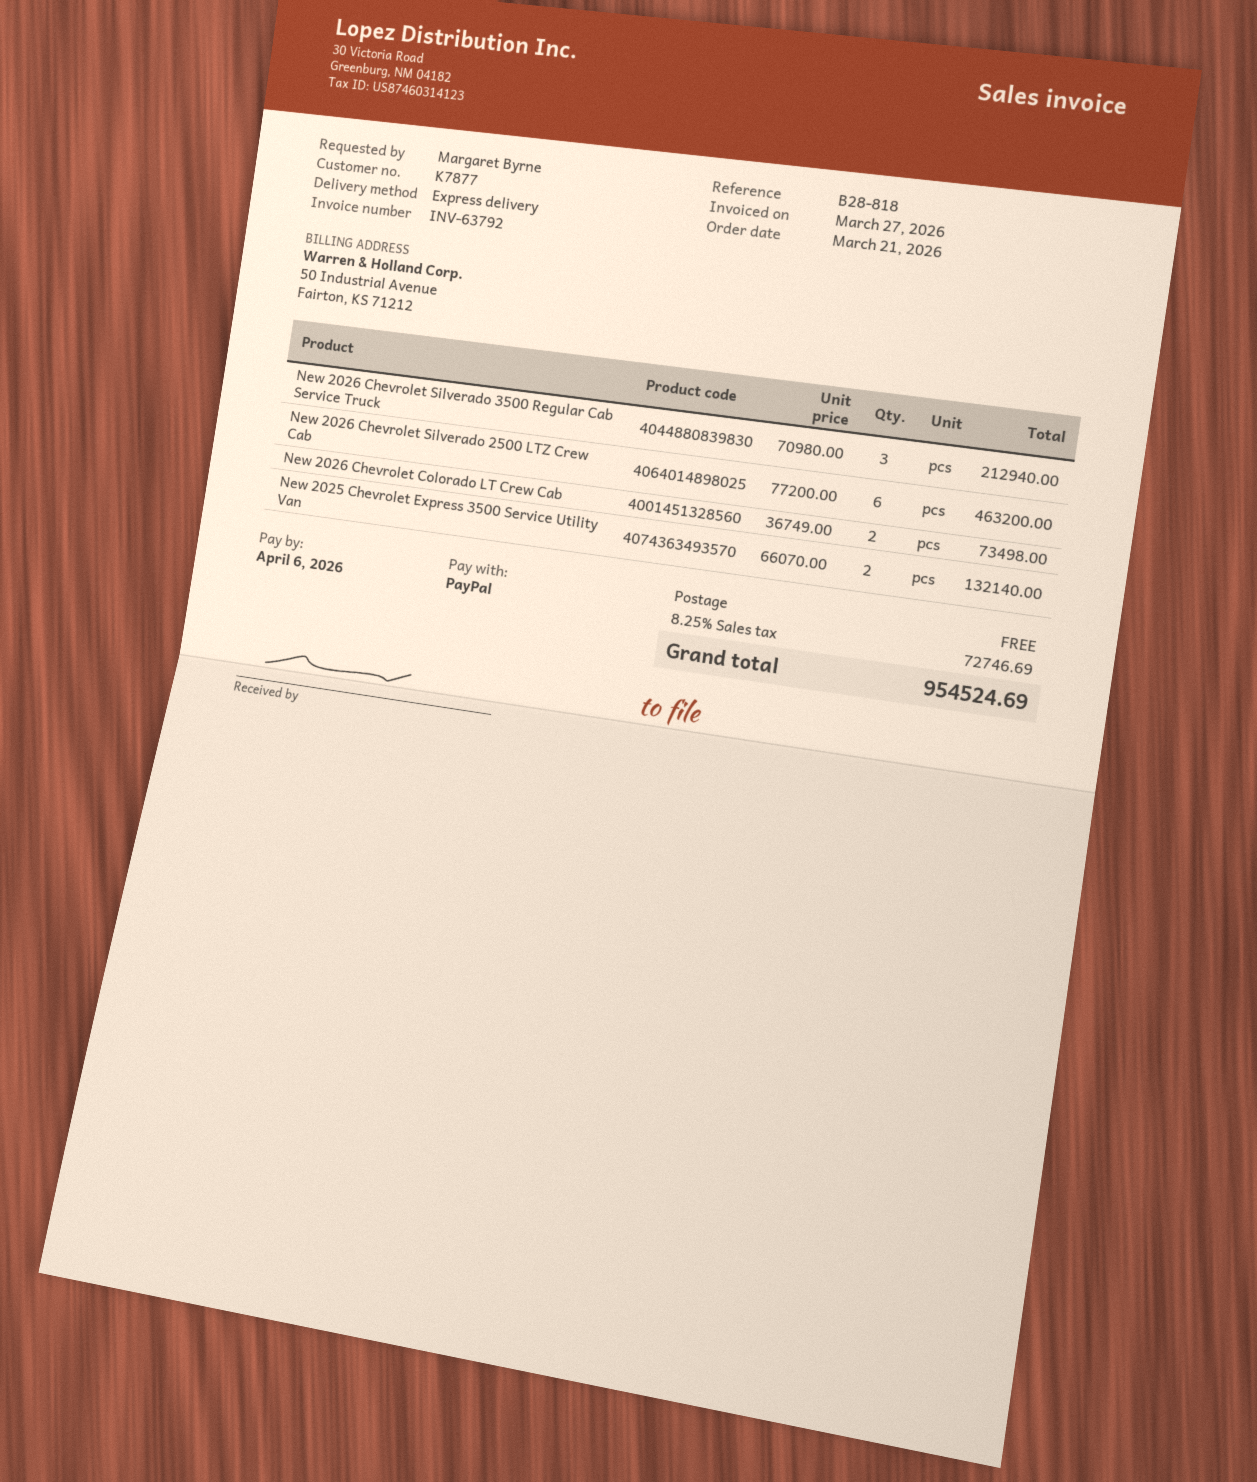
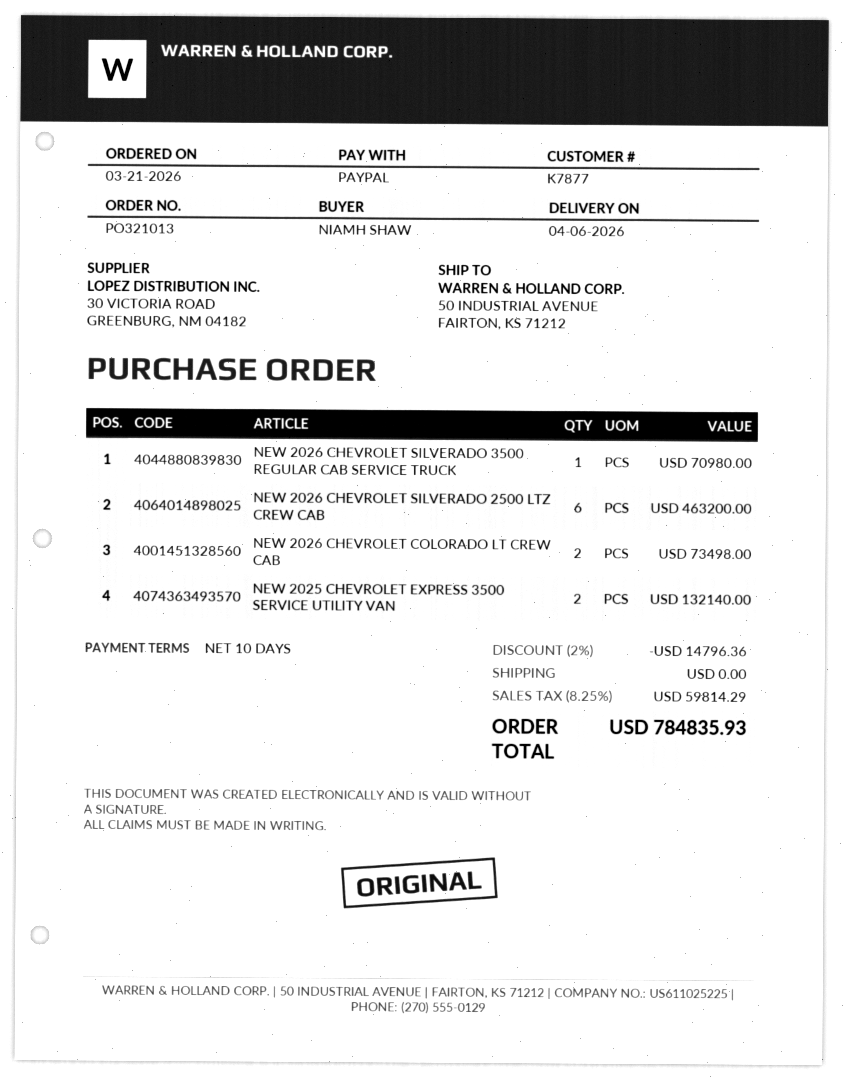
ordered by: Margaret Byrne -> NIAMH SHAW
New 2026 Chevrolet Silverado 3500 Regular Cab Service Truck: 3 for 212940.00 -> 1 for 70980.00
discount: none -> 2% = 14796.36
tax: 8.25% = 72746.69 -> 8.25% = 59814.29
total: 954524.69 -> 784835.93

